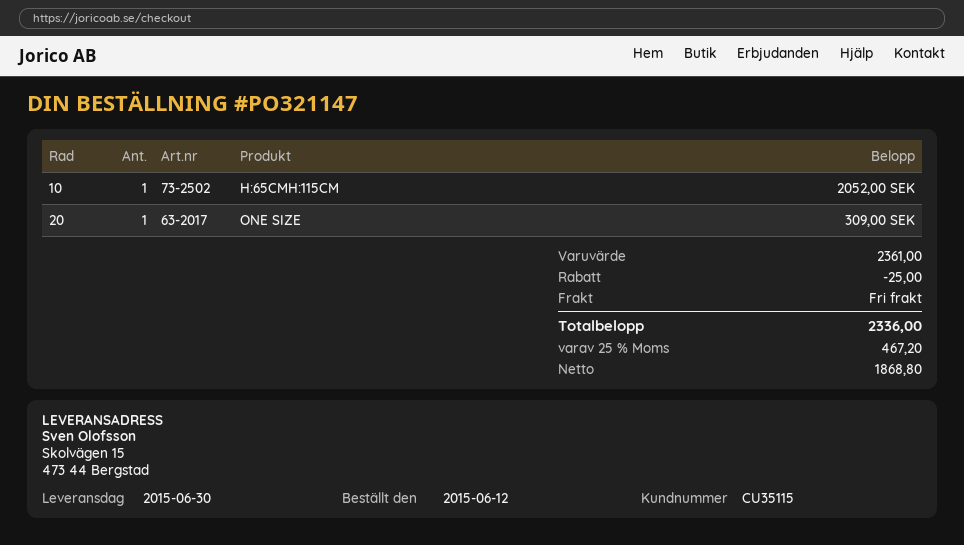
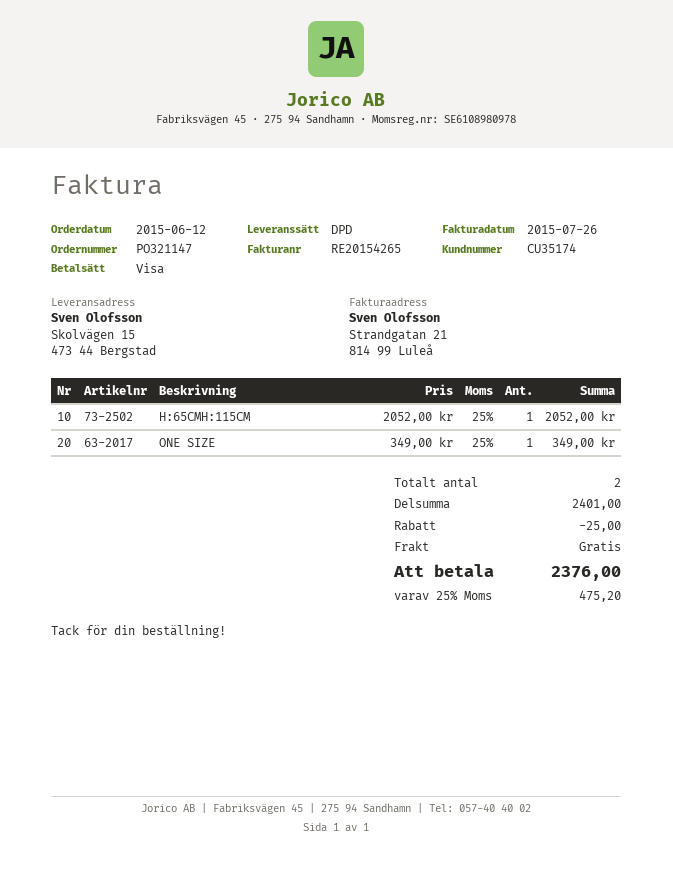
customer number: CU35115 -> CU35174
ONE SIZE: 1 for 309.00 -> 1 for 349.00
subtotal: 2361.00 -> 2401.00
tax: 25% = 467.20 -> 25% = 475.20
total: 2336.00 -> 2376.00

